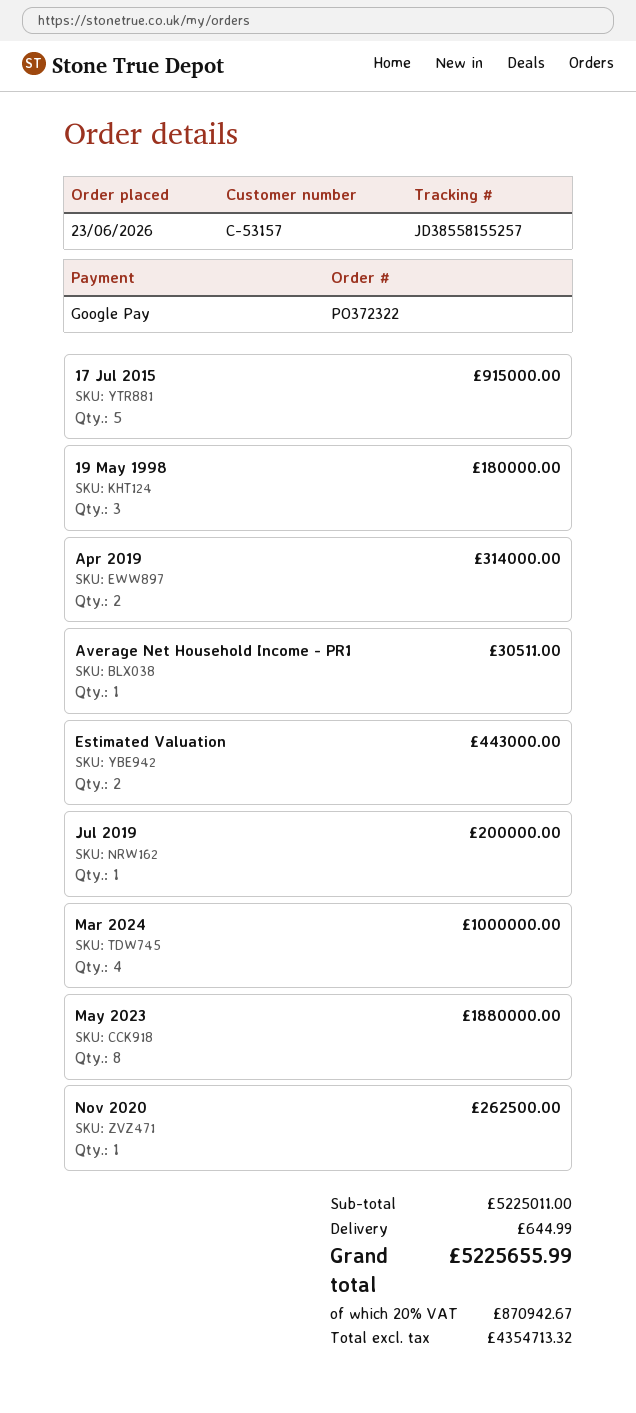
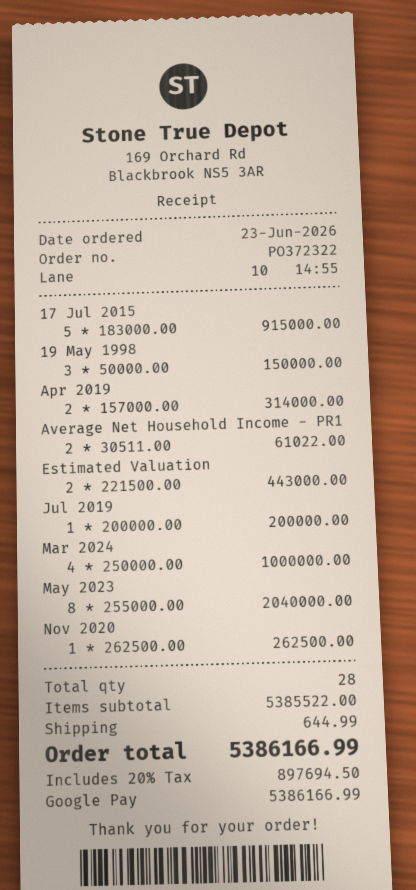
19 May 1998: 3 for 180000.00 -> 3 for 150000.00
Average Net Household Income - PR1: 1 for 30511.00 -> 2 for 61022.00
May 2023: 8 for 1880000.00 -> 8 for 2040000.00
subtotal: 5225011.00 -> 5385522.00
tax: 20% = 870942.67 -> 20% = 897694.50
total: 5225655.99 -> 5386166.99

